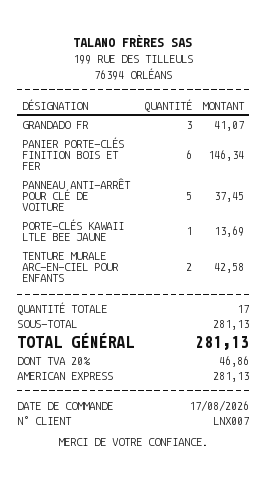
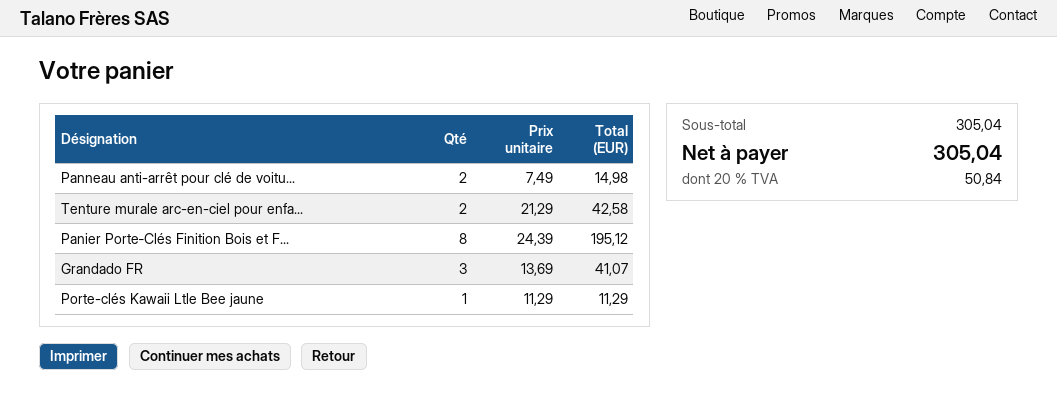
PANIER PORTE‑CLÉS FINITION BOIS ET FER: 6 for 146.34 -> 8 for 195.12
PANNEAU ANTI-ARRÊT POUR CLÉ DE VOITURE: 5 for 37.45 -> 2 for 14.98
PORTE-CLÉS KAWAII LTLE BEE JAUNE: 1 for 13.69 -> 1 for 11.29
subtotal: 281.13 -> 305.04
tax: 20% = 46.86 -> 20% = 50.84
total: 281.13 -> 305.04

